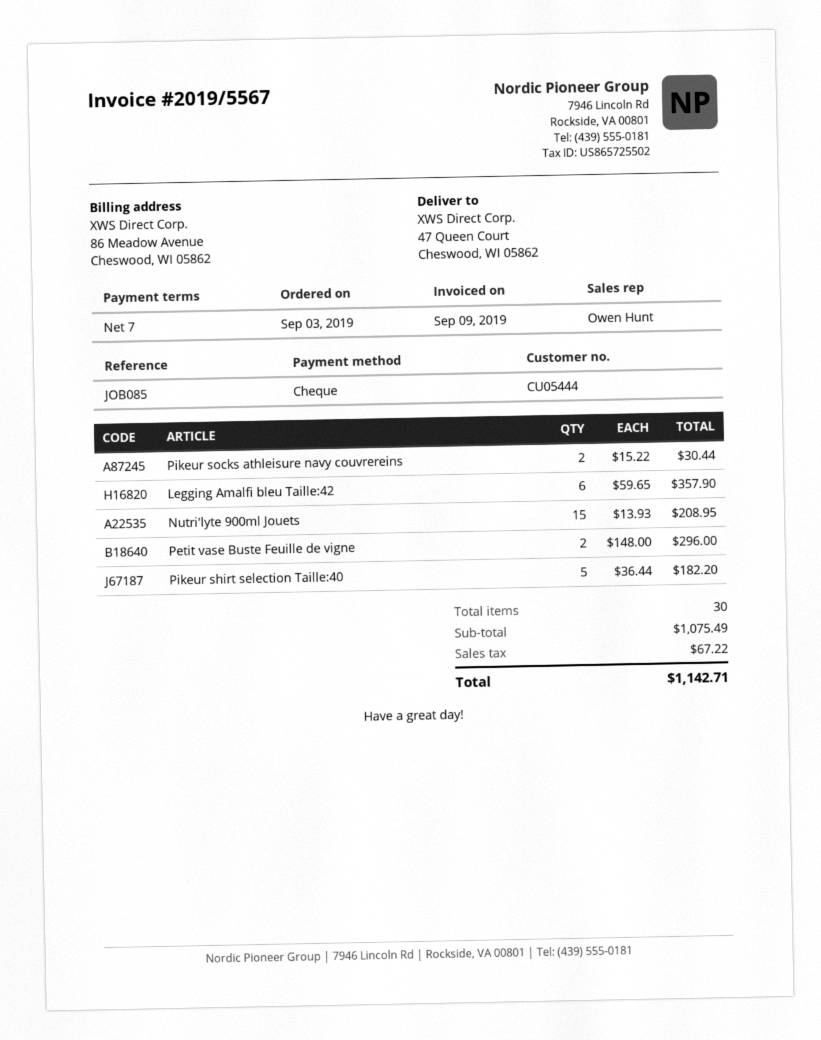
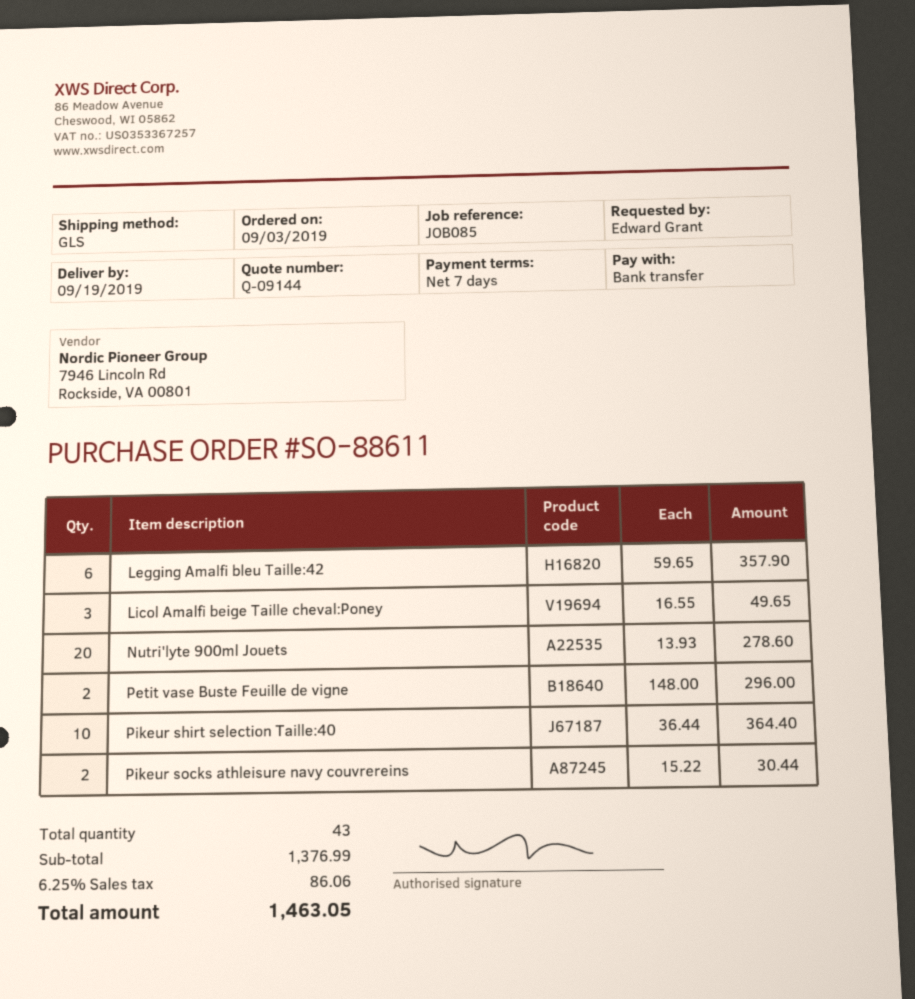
payment method: cheque -> bank transfer
Nutri'lyte 900ml Jouets: 15 x 13.93 = 208.95 -> 20 x 13.93 = 278.60
Pikeur shirt selection Taille:40: 5 x 36.44 = 182.20 -> 10 x 36.44 = 364.40
Licol Amalfi beige Taille cheval:Poney: none -> 3 x 16.55 = 49.65
total quantity: 30 -> 43
subtotal: 1075.49 -> 1376.99
tax: 67.22 -> 86.06
total: 1142.71 -> 1463.05

